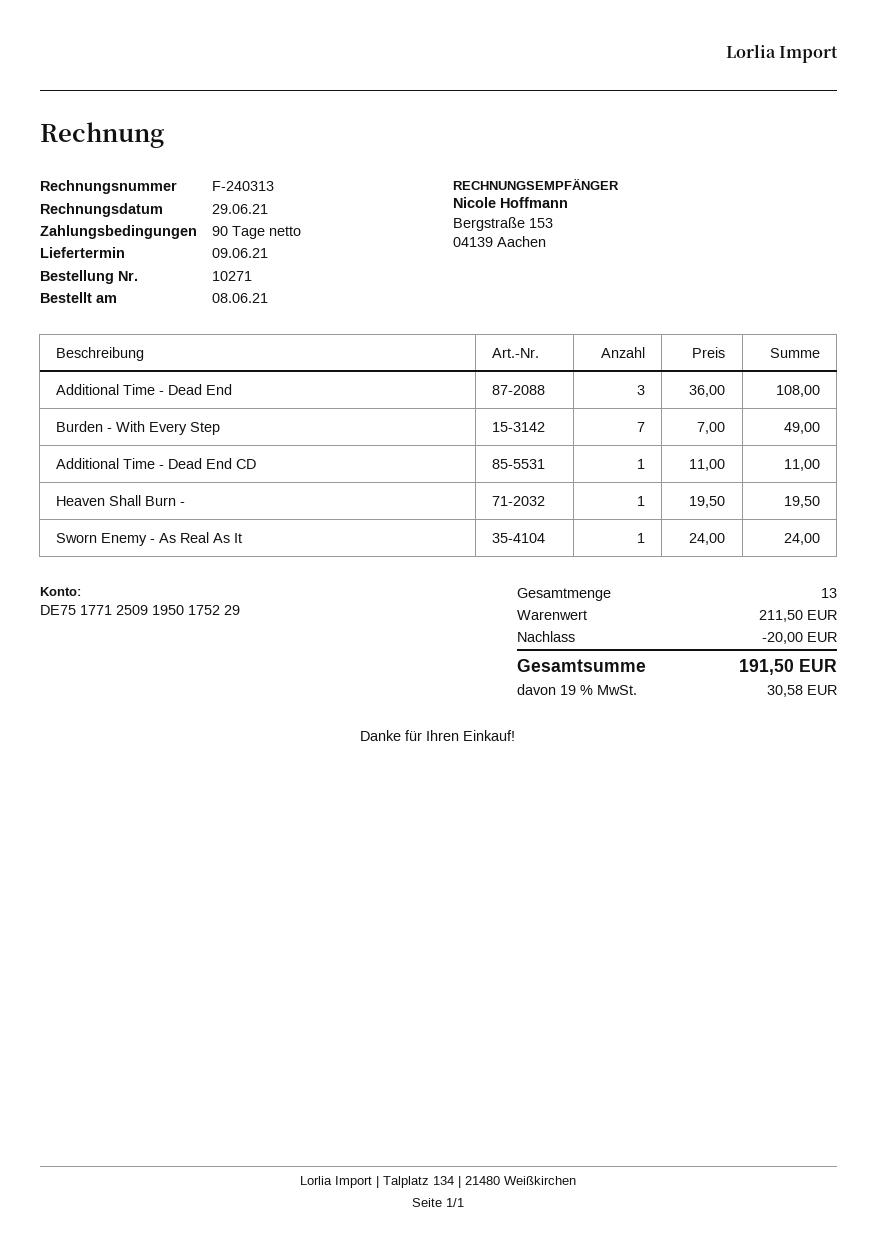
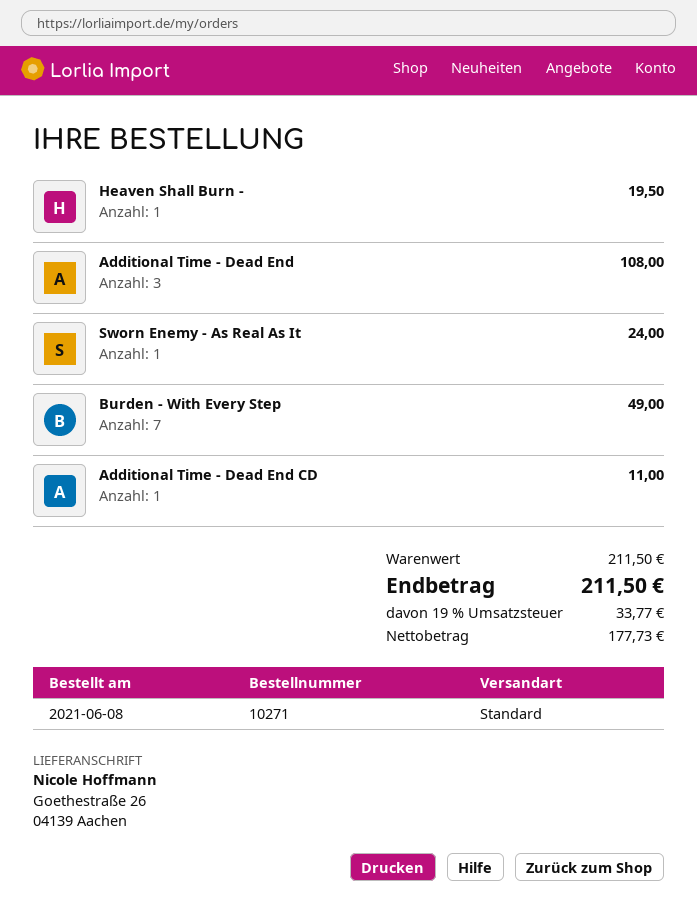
discount: 20.00 -> none
tax: 19% = 30.58 -> 19% = 33.77
total: 191.50 -> 211.50

